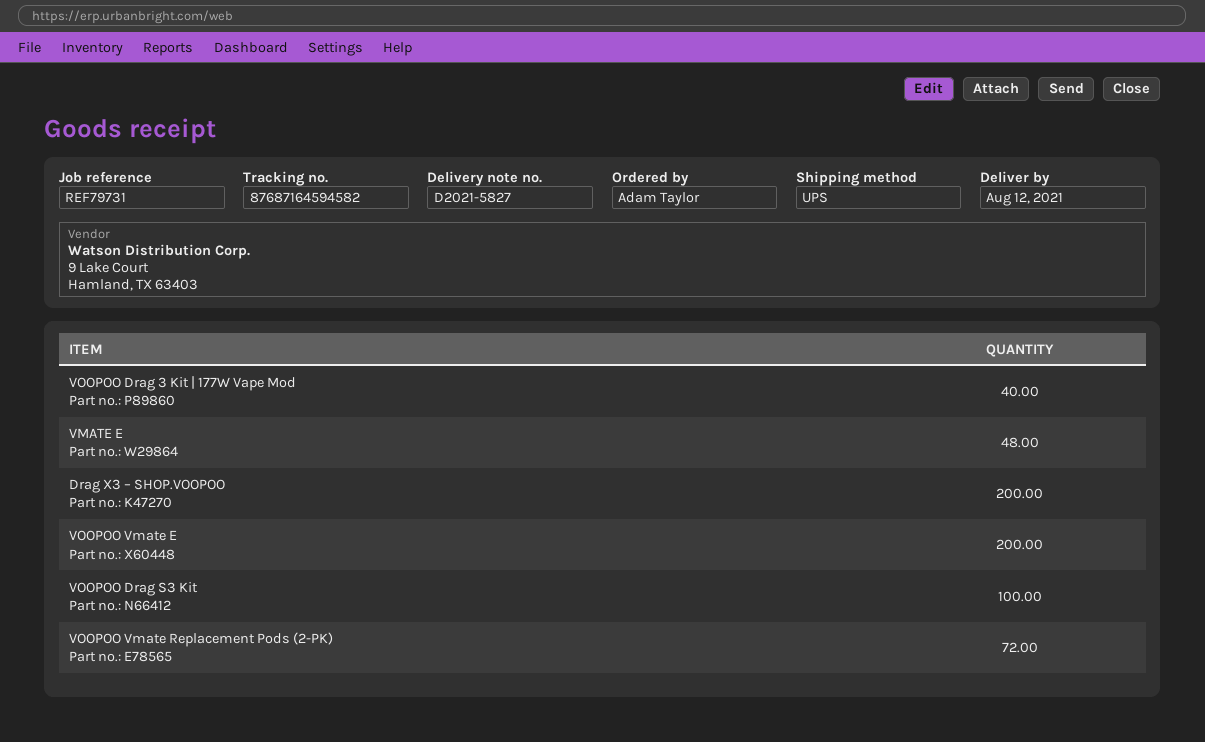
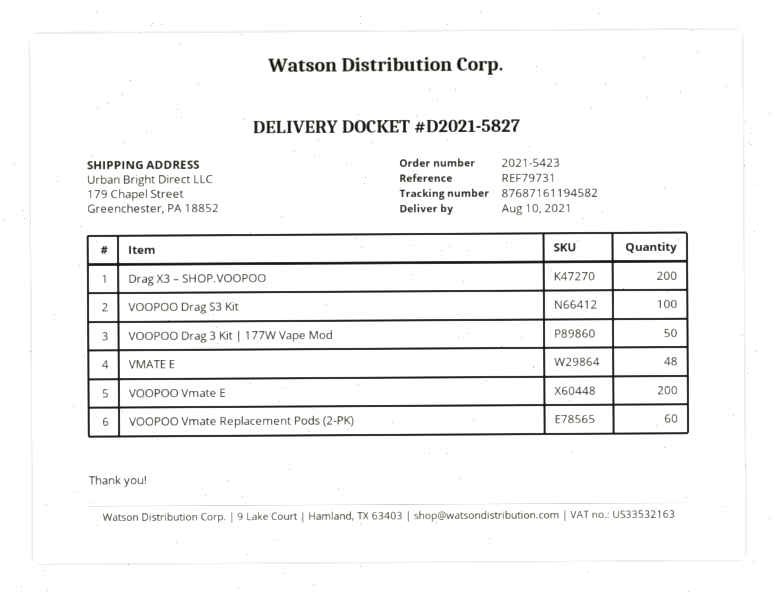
delivery date: 2021-08-12 -> 2021-08-10
tracking number: 87687164594582 -> 87687161194582
VOOPOO Drag 3 Kit | 177W Vape Mod: 40 -> 50
VOOPOO Vmate Replacement Pods (2-PK): 72 -> 60

